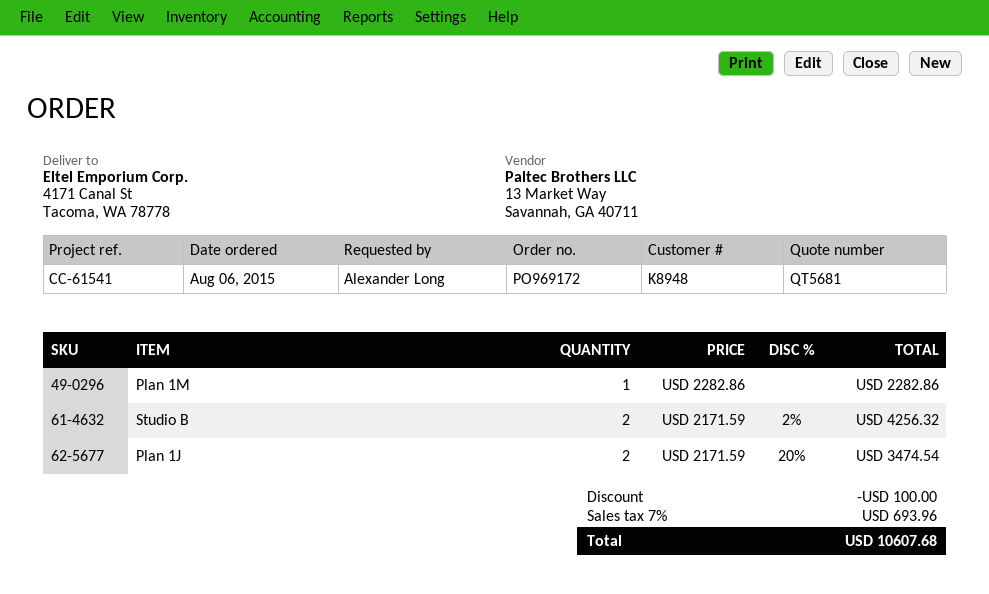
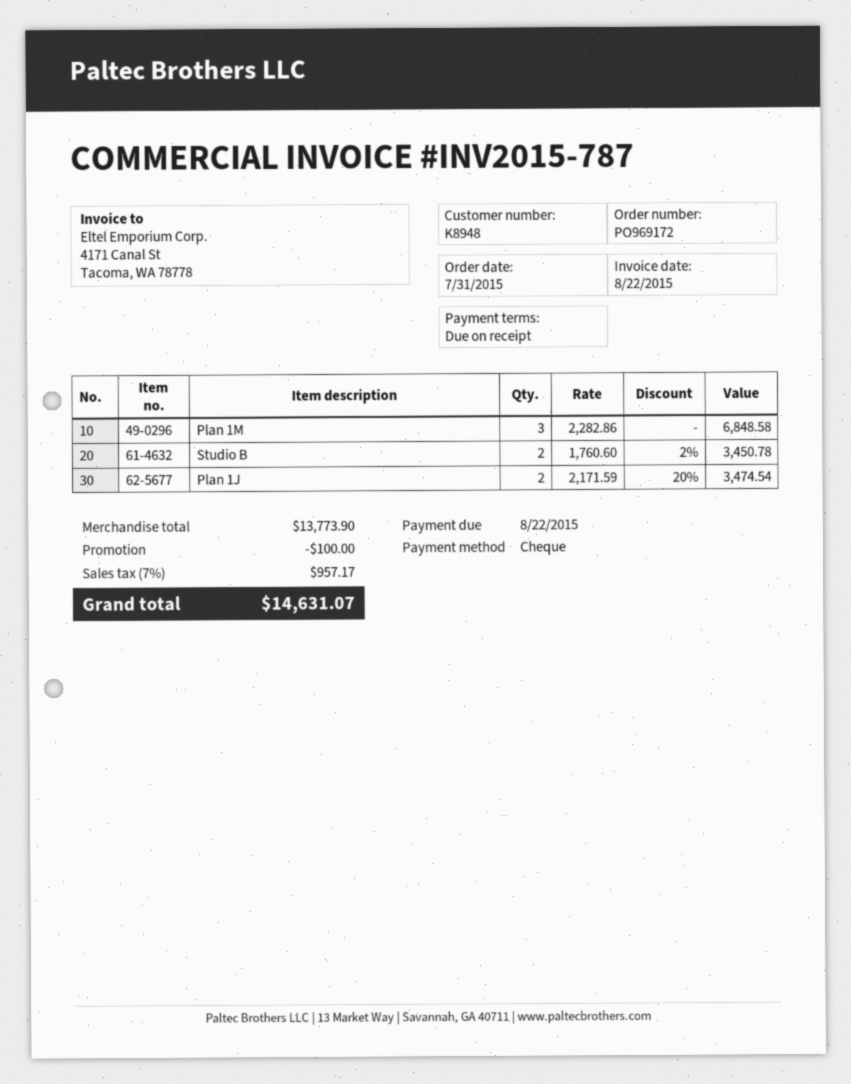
order date: 2015-08-06 -> 2015-07-31
Plan 1M: 1 x 2282.86 = 2282.86 -> 3 x 2282.86 = 6848.58
Studio B: 2 x 2171.59 - 2% = 4256.32 -> 2 x 1760.60 - 2% = 3450.78
tax: 7% = 693.96 -> 7% = 957.17
total: 10607.68 -> 14631.07

